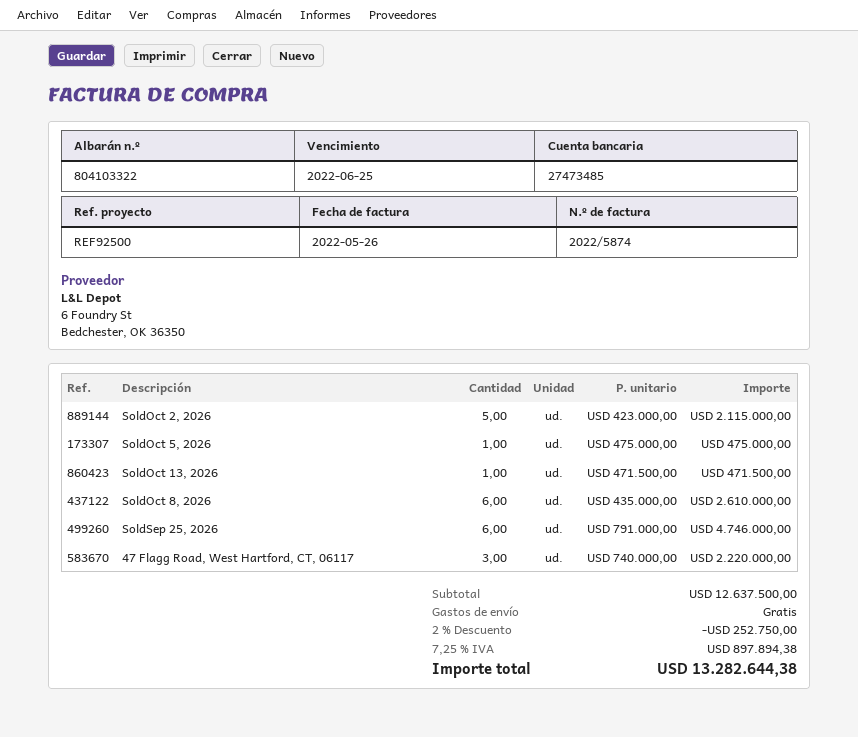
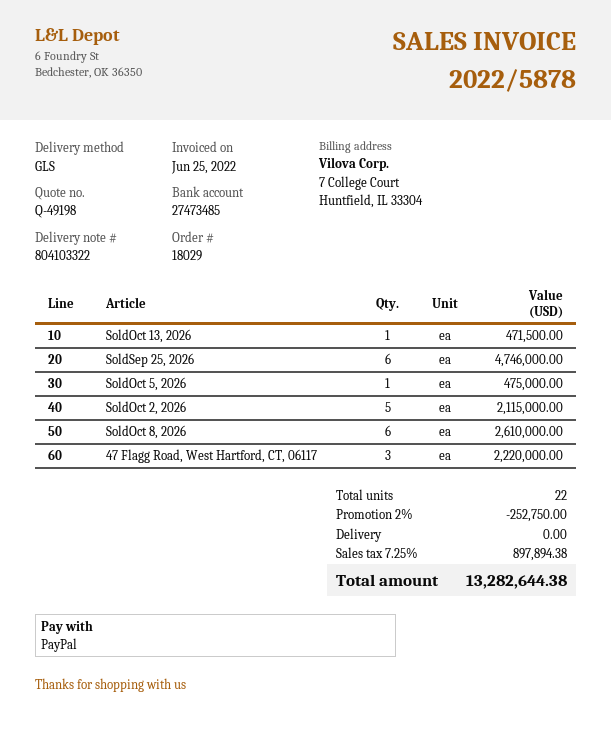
invoice number: 2022/5874 -> 2022/5878
invoice date: 2022-05-26 -> 2022-06-25

